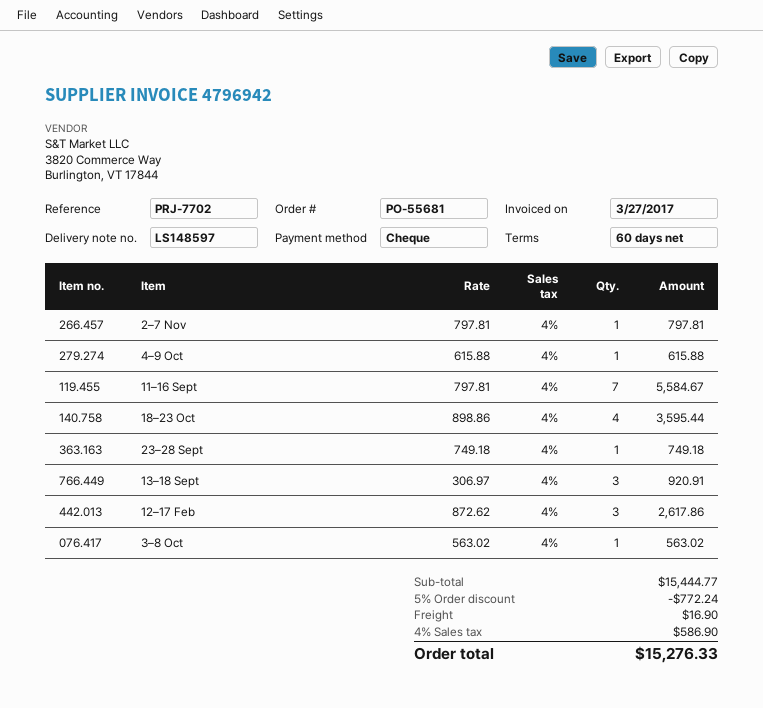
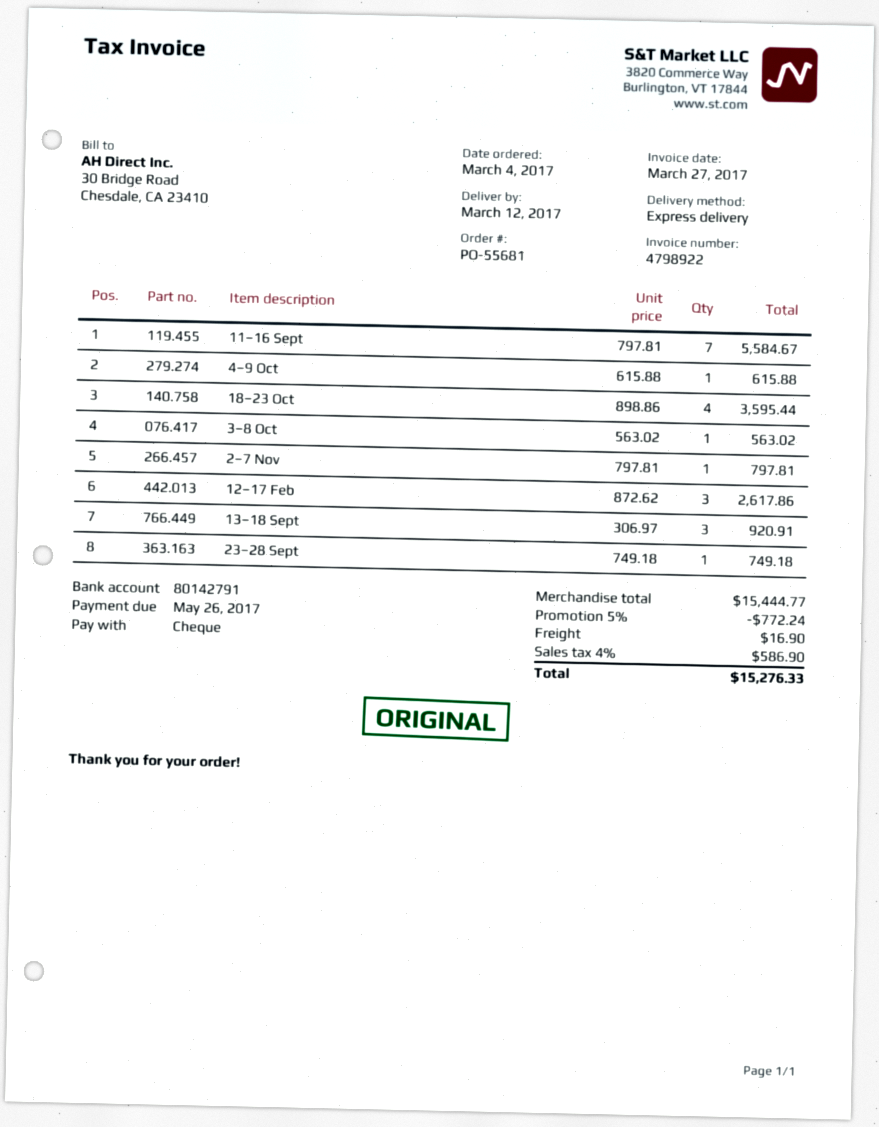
invoice number: 4796942 -> 4798922

